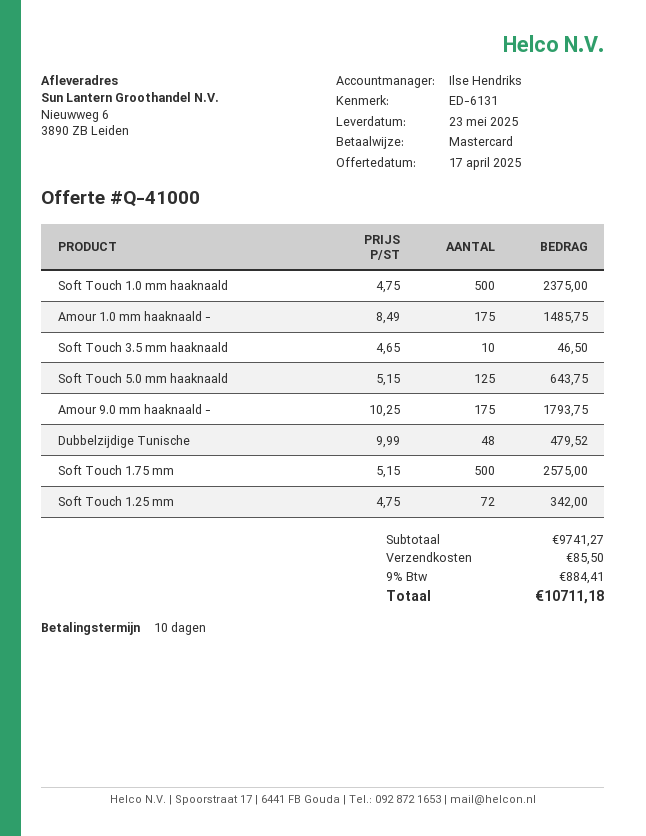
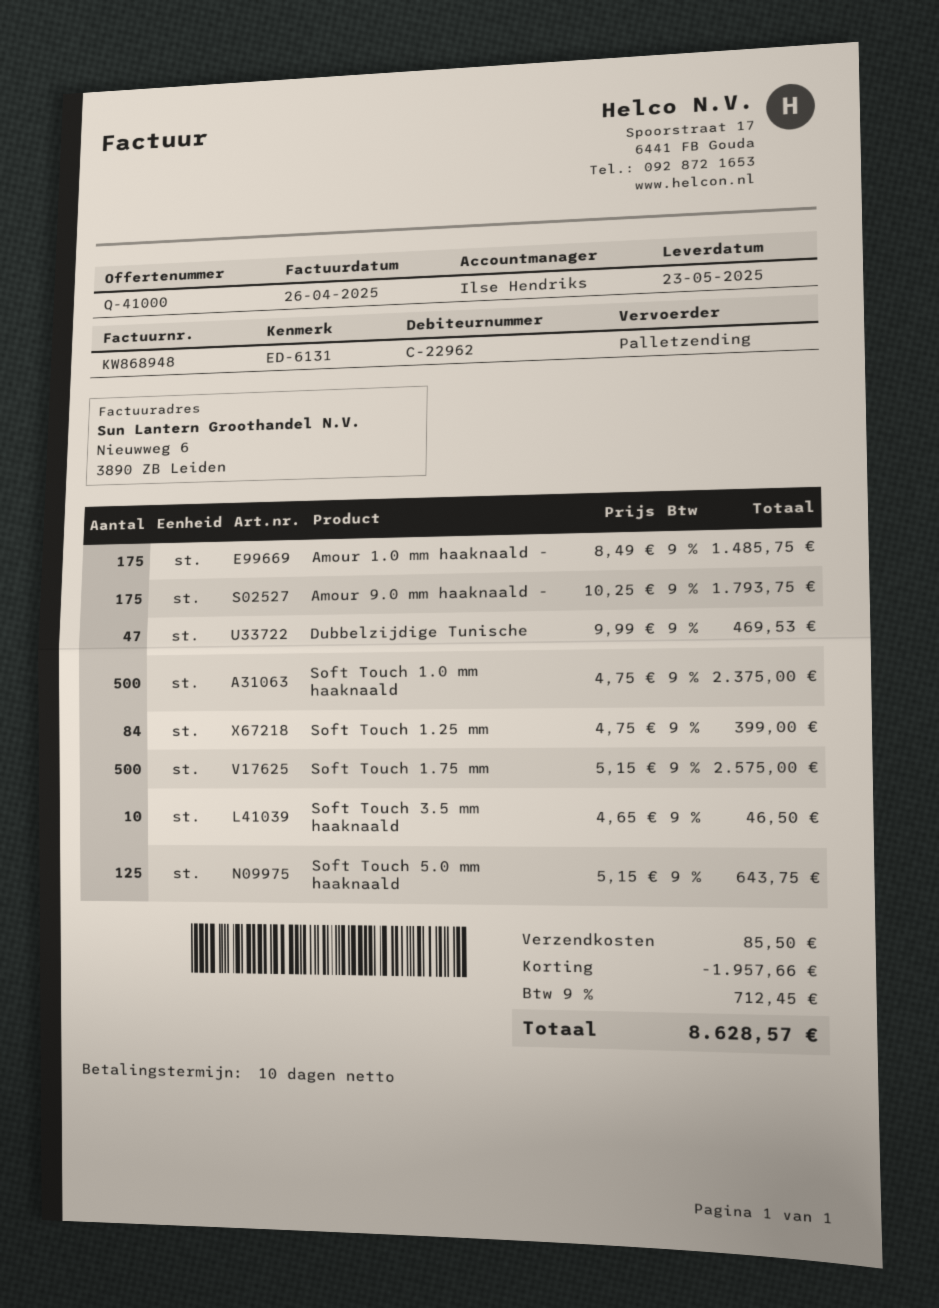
Dubbelzijdige Tunische: 48 x 9.99 = 479.52 -> 47 x 9.99 = 469.53
Soft Touch 1.25 mm: 72 x 4.75 = 342.00 -> 84 x 4.75 = 399.00
discount: none -> 1957.66
tax: 9% = 884.41 -> 9% = 712.45
total: 10711.18 -> 8628.57

